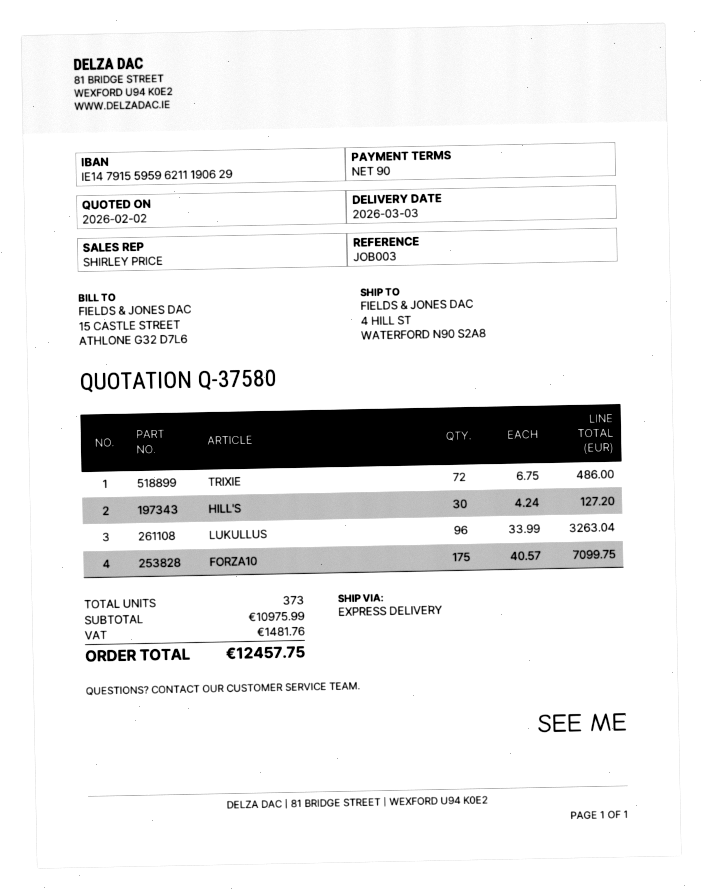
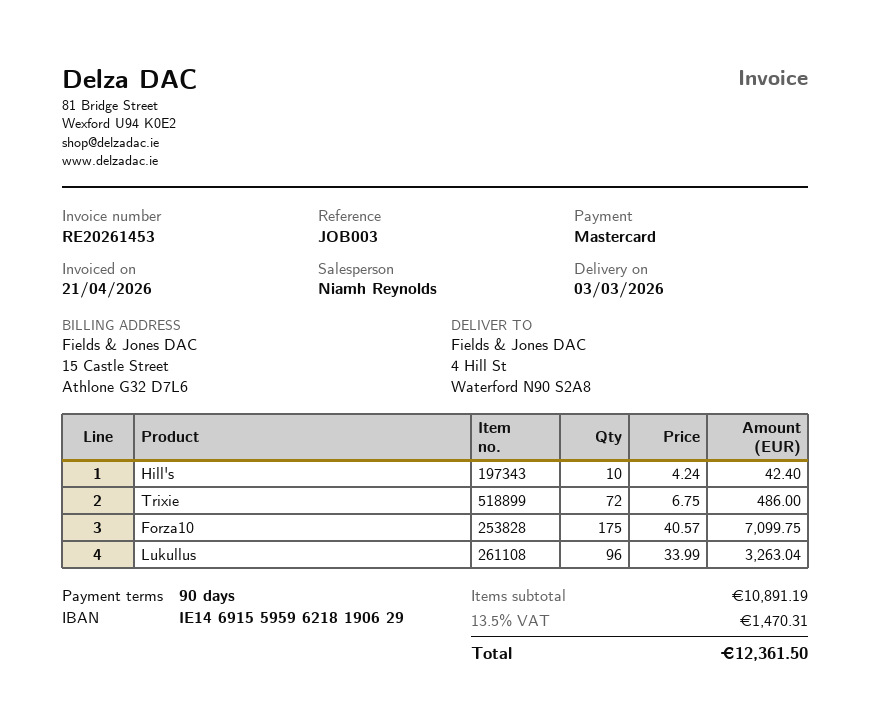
sales rep: SHIRLEY PRICE -> Niamh Reynolds
bank account: IE14791559596211190629 -> IE14691559596218190629
HILL'S: 30 x 4.24 = 127.20 -> 10 x 4.24 = 42.40
subtotal: 10975.99 -> 10891.19
tax: 1481.76 -> 1470.31
total: 12457.75 -> 12361.50

